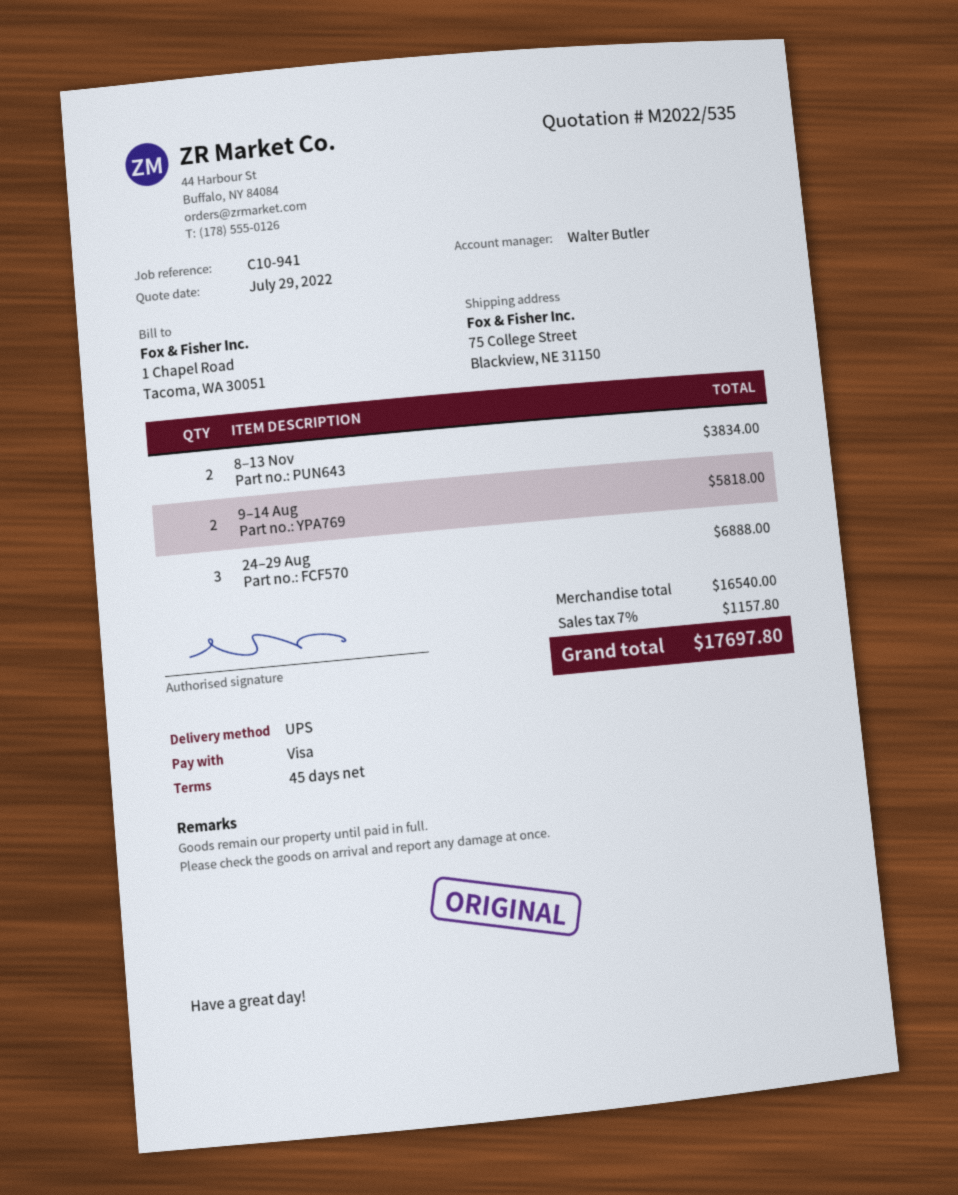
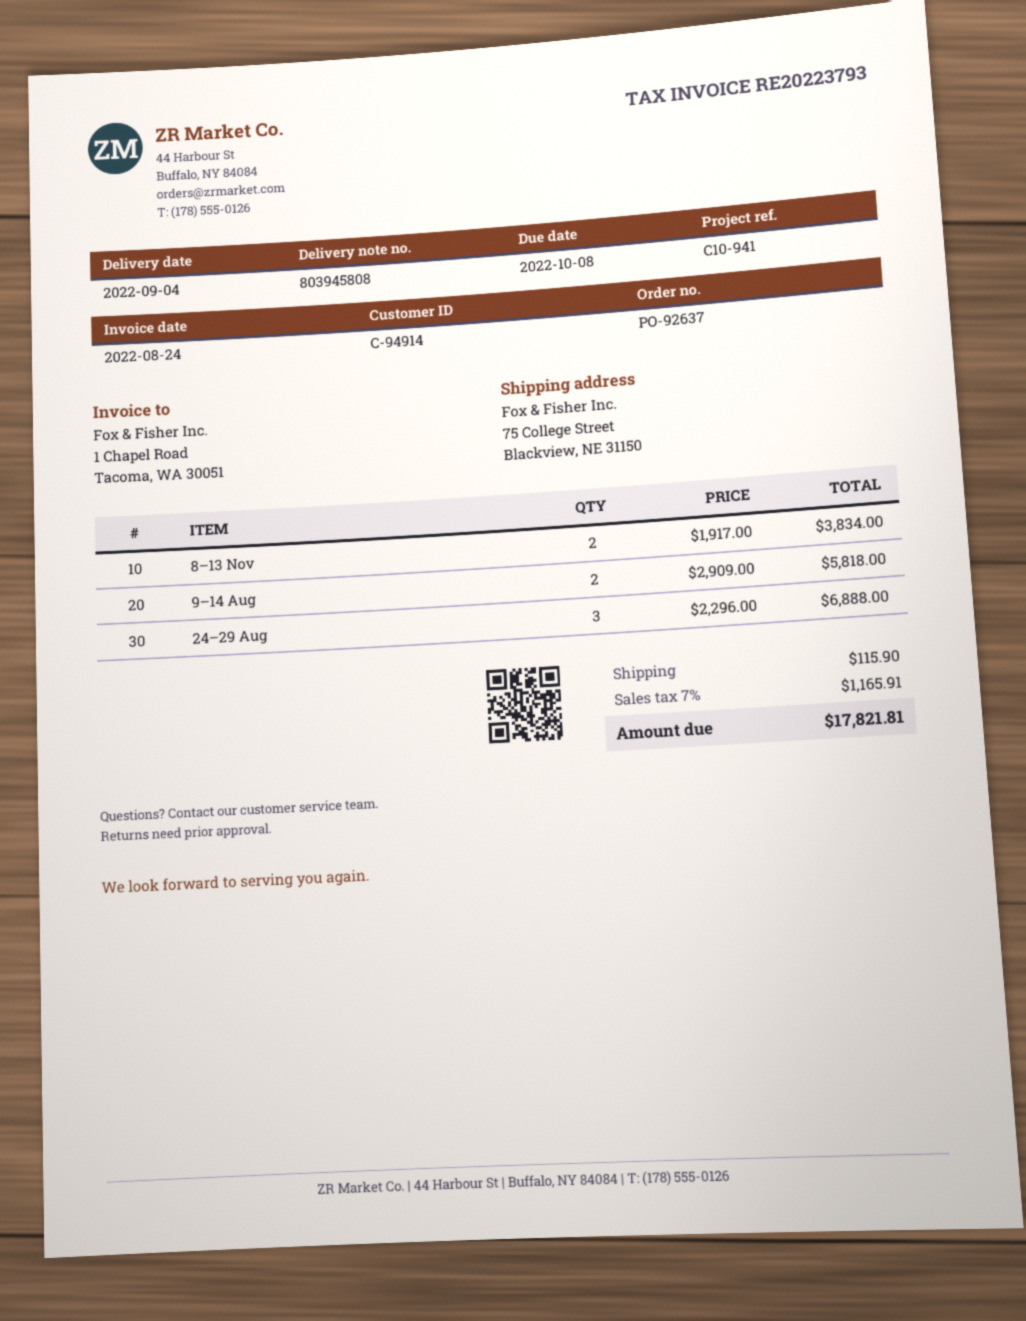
shipping: none -> 115.90
tax: 7% = 1157.80 -> 7% = 1165.91
total: 17697.80 -> 17821.81

